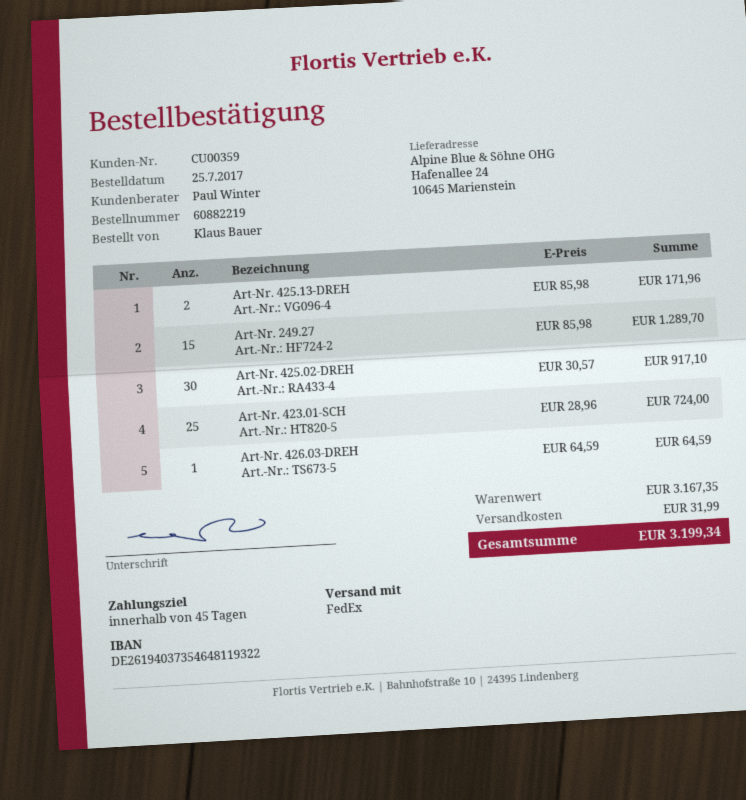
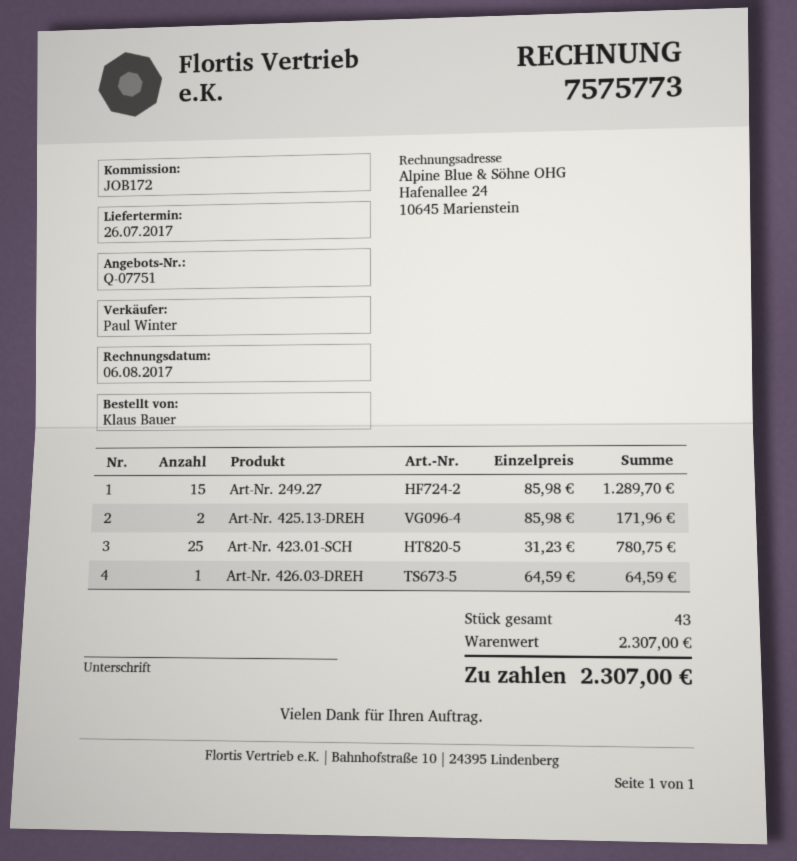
Art-Nr. 425.02-DREH: 30 x 30.57 = 917.10 -> none
Art-Nr. 423.01-SCH: 25 x 28.96 = 724.00 -> 25 x 31.23 = 780.75
subtotal: 3167.35 -> 2307.00
shipping: 31.99 -> none
total: 3199.34 -> 2307.00

